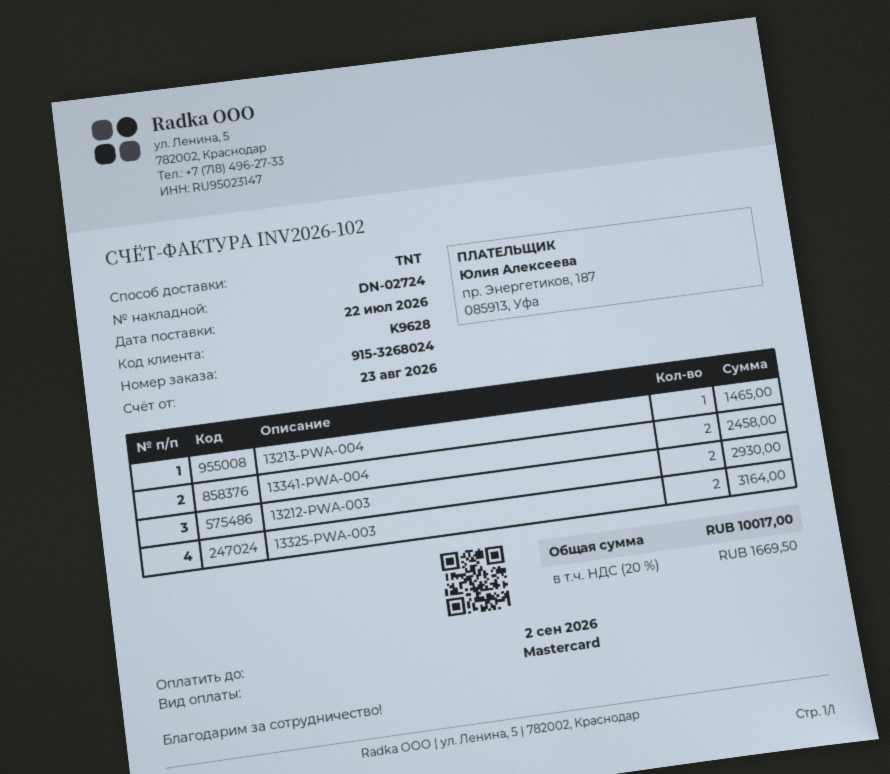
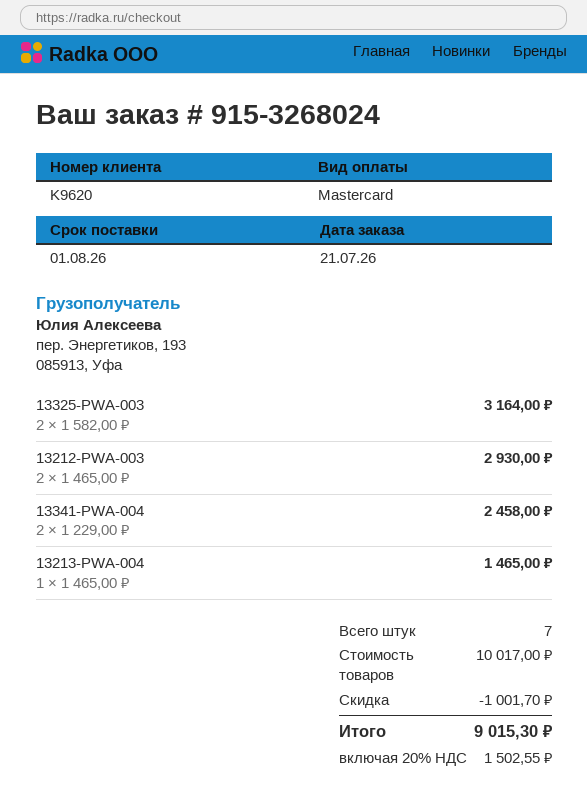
delivery date: 2026-07-22 -> 2026-08-01
customer number: K9628 -> K9620
discount: none -> 1001.70
tax: 20% = 1669.50 -> 20% = 1502.55
total: 10017.00 -> 9015.30

